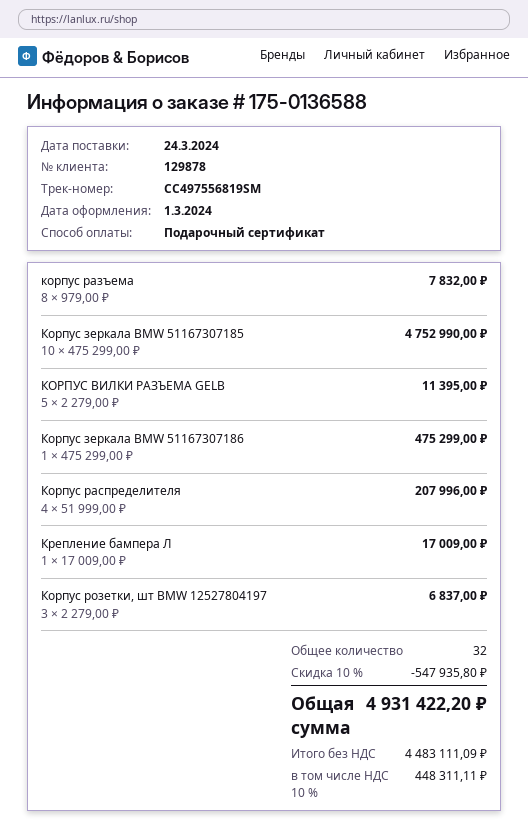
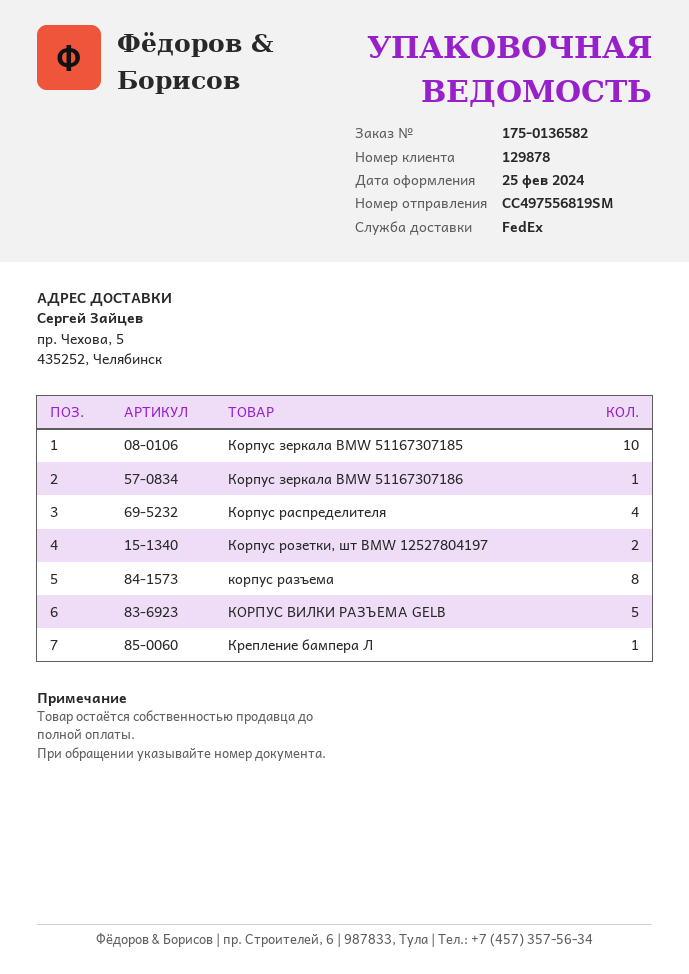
order number: 175-0136588 -> 175-0136582
order date: 2024-03-01 -> 2024-02-25
Корпус розетки, шт BMW 12527804197: 3 -> 2

